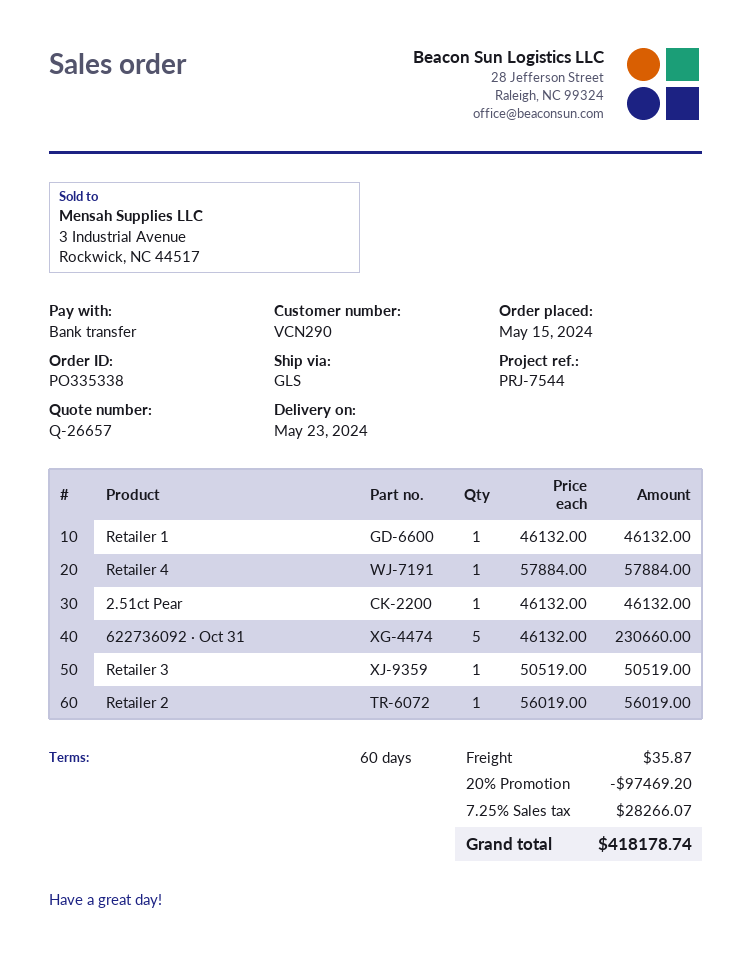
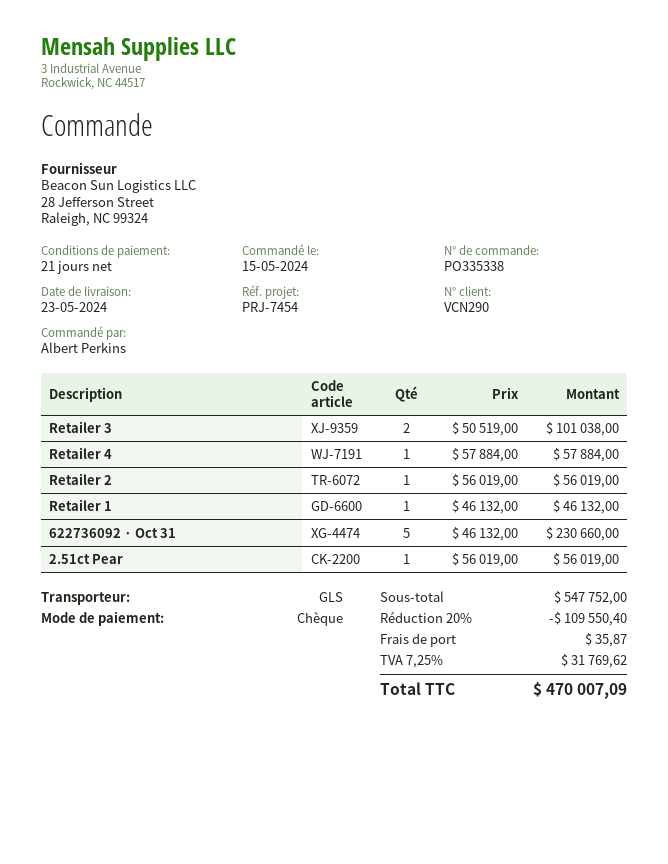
payment terms: 60 days -> 21 days
reference: PRJ-7544 -> PRJ-7454
payment method: bank transfer -> cheque
2.51ct Pear: 1 x 46132.00 = 46132.00 -> 1 x 56019.00 = 56019.00
Retailer 3: 1 x 50519.00 = 50519.00 -> 2 x 50519.00 = 101038.00
discount: 20% = 97469.20 -> 20% = 109550.40
tax: 7.25% = 28266.07 -> 7.25% = 31769.62
total: 418178.74 -> 470007.09

